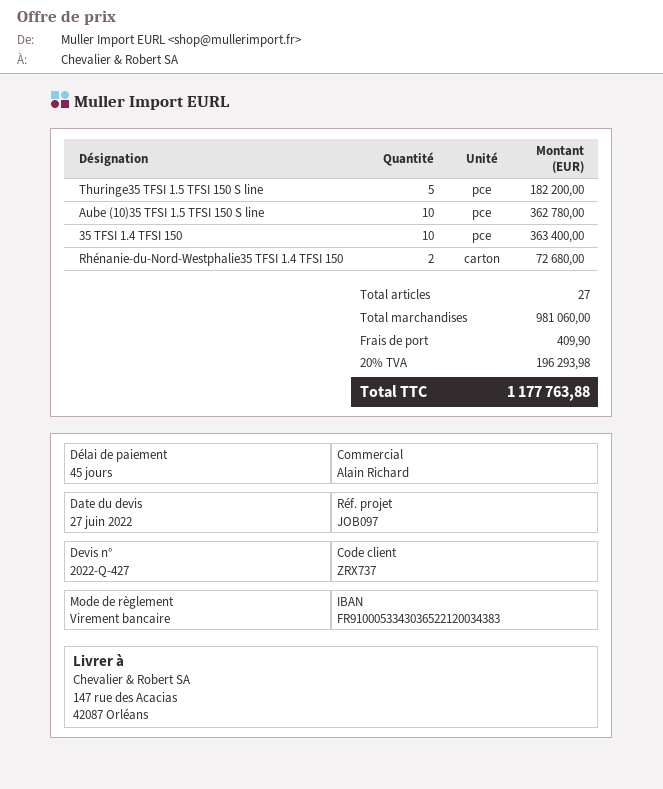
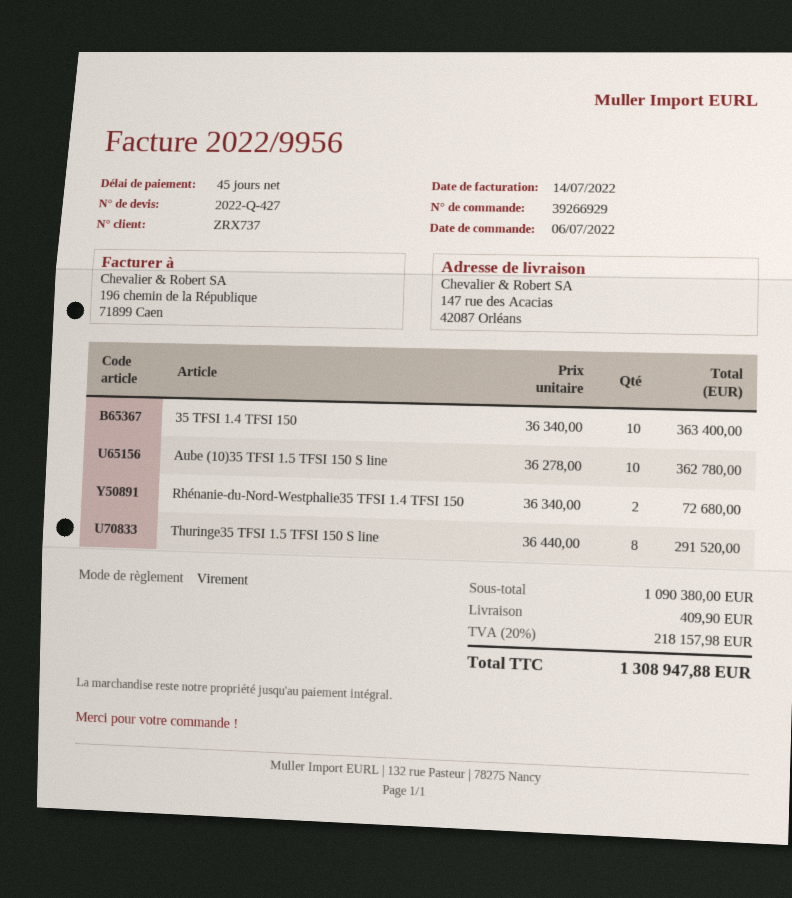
Thuringe35 TFSI 1.5 TFSI 150 S line: 5 for 182200.00 -> 8 for 291520.00
subtotal: 981060.00 -> 1090380.00
tax: 20% = 196293.98 -> 20% = 218157.98
total: 1177763.88 -> 1308947.88

